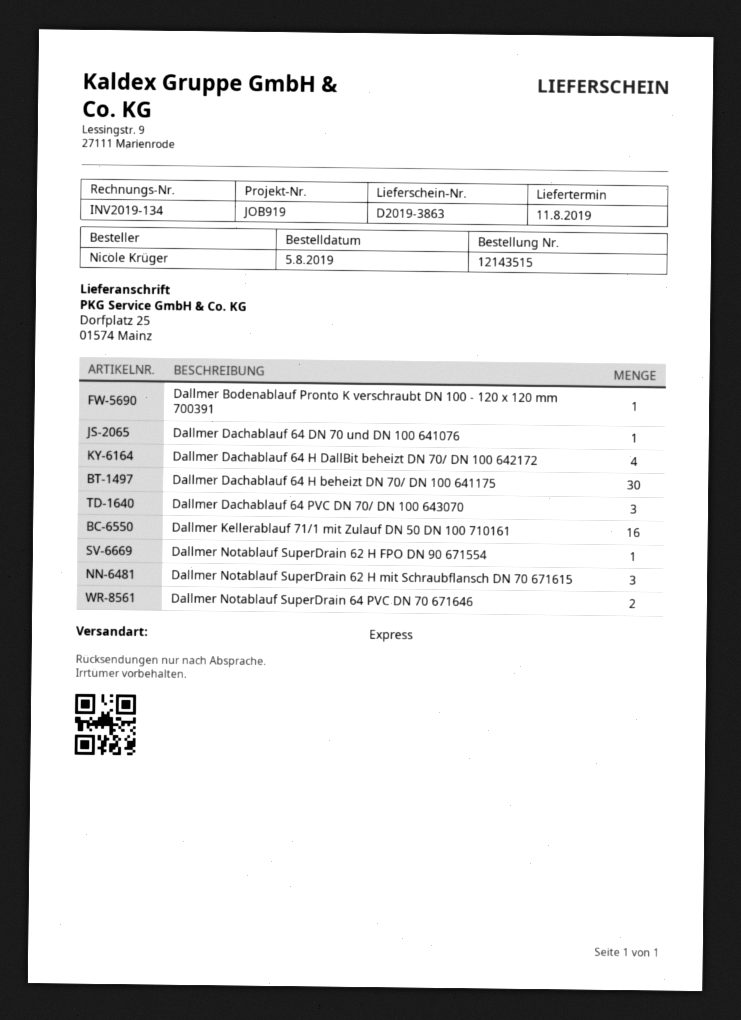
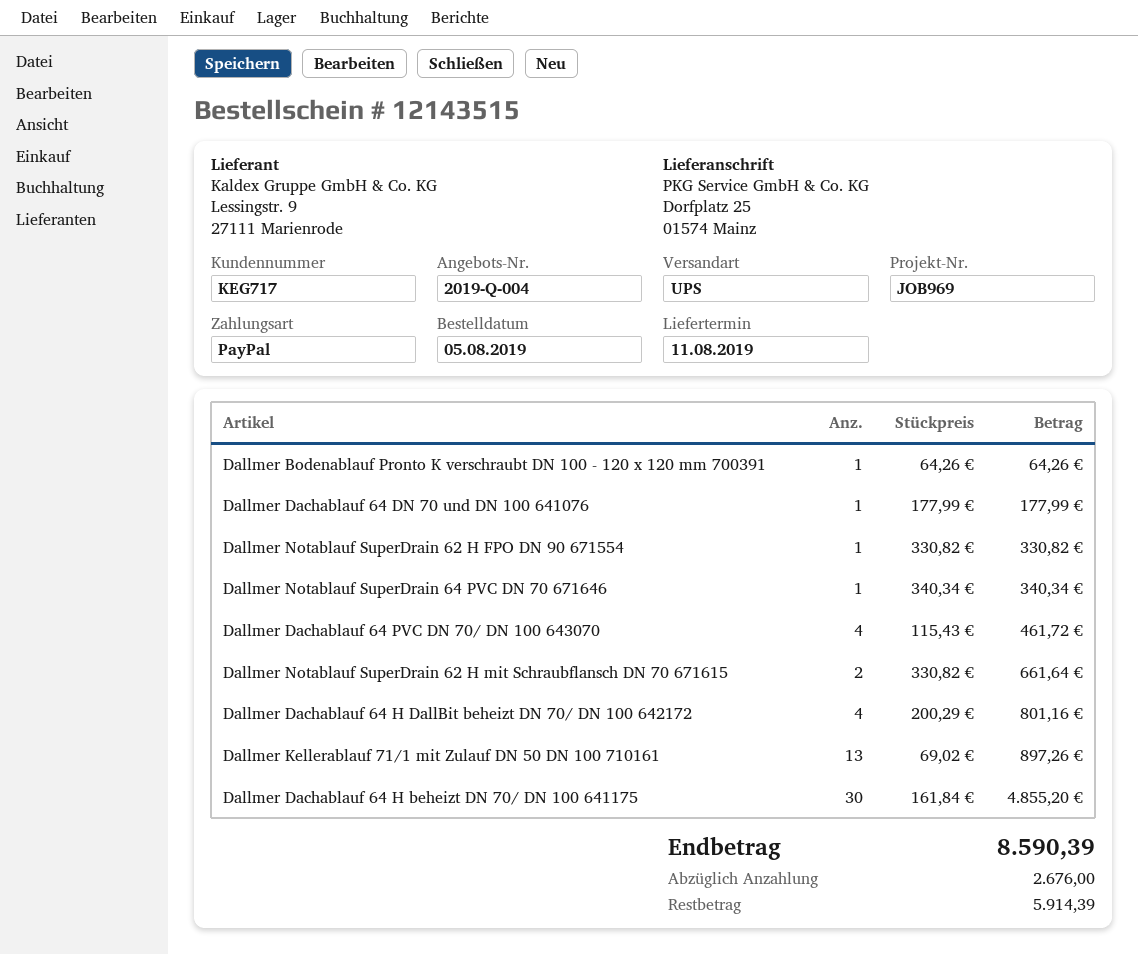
reference: JOB919 -> JOB969
shipping method: express -> UPS
Dallmer Dachablauf 64 PVC DN 70/ DN 100 643070: 3 -> 4
Dallmer Kellerablauf 71/1 mit Zulauf DN 50 DN 100 710161: 16 -> 13
Dallmer Notablauf SuperDrain 62 H mit Schraubflansch DN 70 671615: 3 -> 2
Dallmer Notablauf SuperDrain 64 PVC DN 70 671646: 2 -> 1

